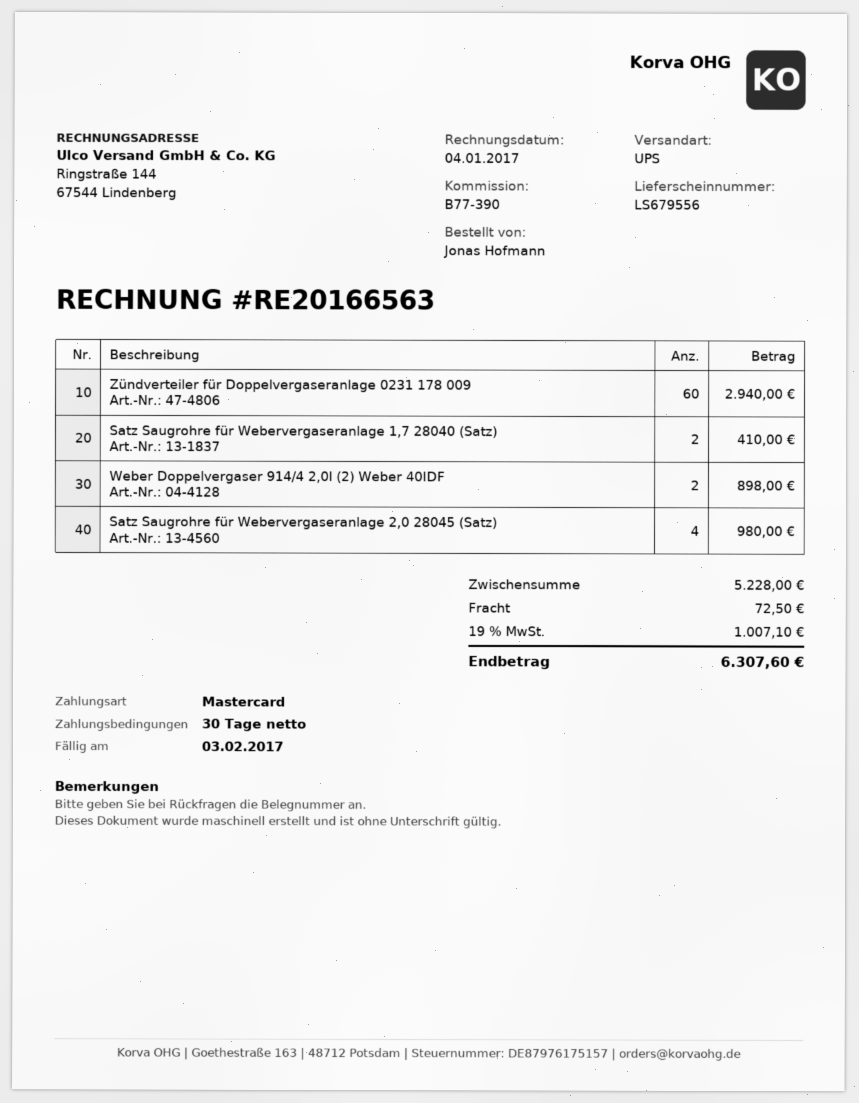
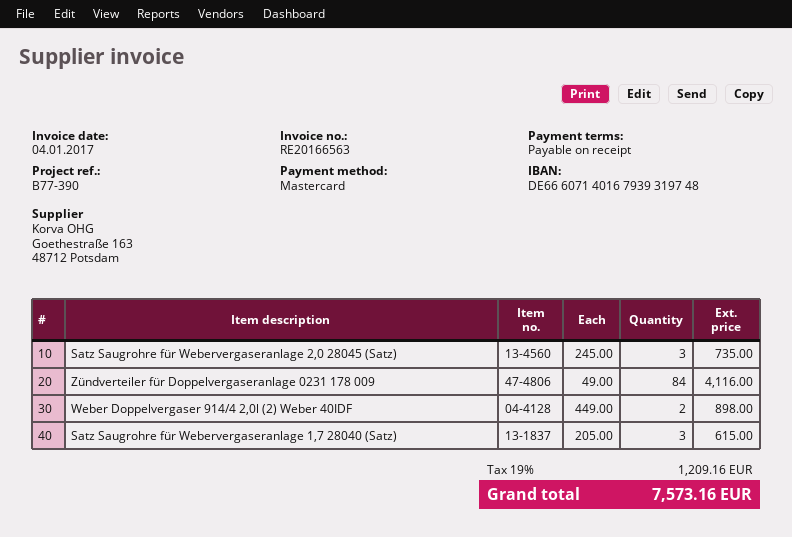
payment terms: 30 days -> on receipt
Zündverteiler für Doppelvergaseranlage 0231 178 009: 60 for 2940.00 -> 84 for 4116.00
Satz Saugrohre für Webervergaseranlage 1,7 28040 (Satz): 2 for 410.00 -> 3 for 615.00
Satz Saugrohre für Webervergaseranlage 2,0 28045 (Satz): 4 for 980.00 -> 3 for 735.00
shipping: 72.50 -> none
tax: 19% = 1007.10 -> 19% = 1209.16
total: 6307.60 -> 7573.16

